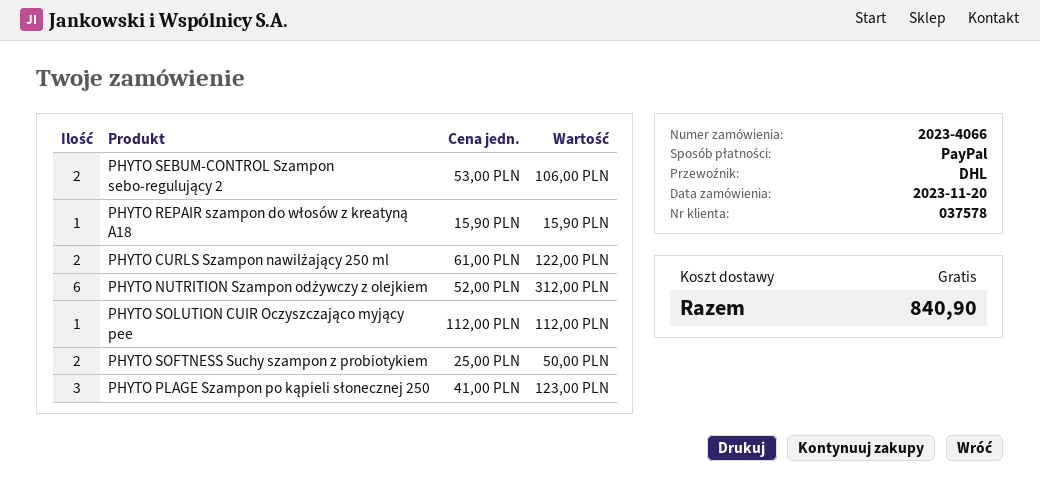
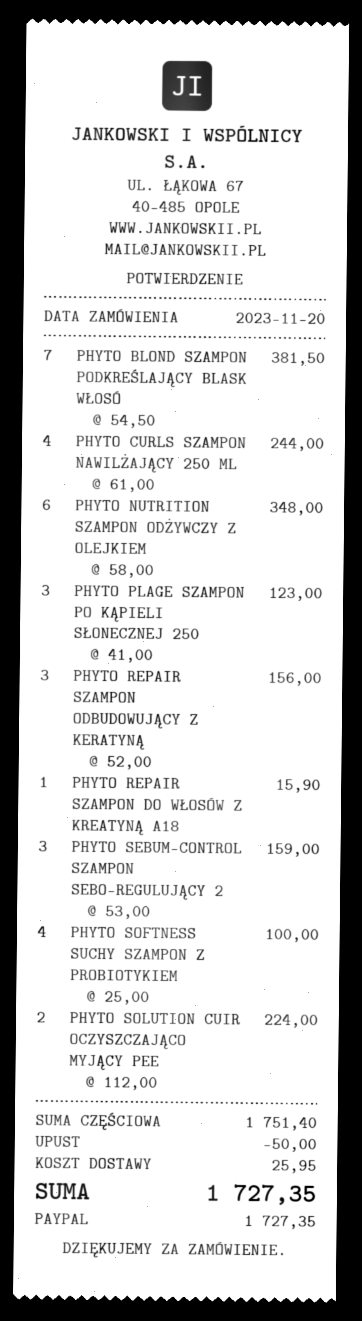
PHYTO SEBUM-CONTROL Szampon sebo-regulujący 2: 2 x 53.00 = 106.00 -> 3 x 53.00 = 159.00
PHYTO CURLS Szampon nawilżający 250 ml: 2 x 61.00 = 122.00 -> 4 x 61.00 = 244.00
PHYTO NUTRITION Szampon odżywczy z olejkiem: 6 x 52.00 = 312.00 -> 6 x 58.00 = 348.00
PHYTO SOLUTION CUIR Oczyszczająco myjący pee: 1 x 112.00 = 112.00 -> 2 x 112.00 = 224.00
PHYTO SOFTNESS Suchy szampon z probiotykiem: 2 x 25.00 = 50.00 -> 4 x 25.00 = 100.00
PHYTO BLOND SZAMPON PODKREŚLAJĄCY BLASK WŁOSÓ: none -> 7 x 54.50 = 381.50
PHYTO REPAIR SZAMPON ODBUDOWUJĄCY Z KERATYNĄ: none -> 3 x 52.00 = 156.00
discount: none -> 50.00
shipping: 0.00 -> 25.95
total: 840.90 -> 1727.35

